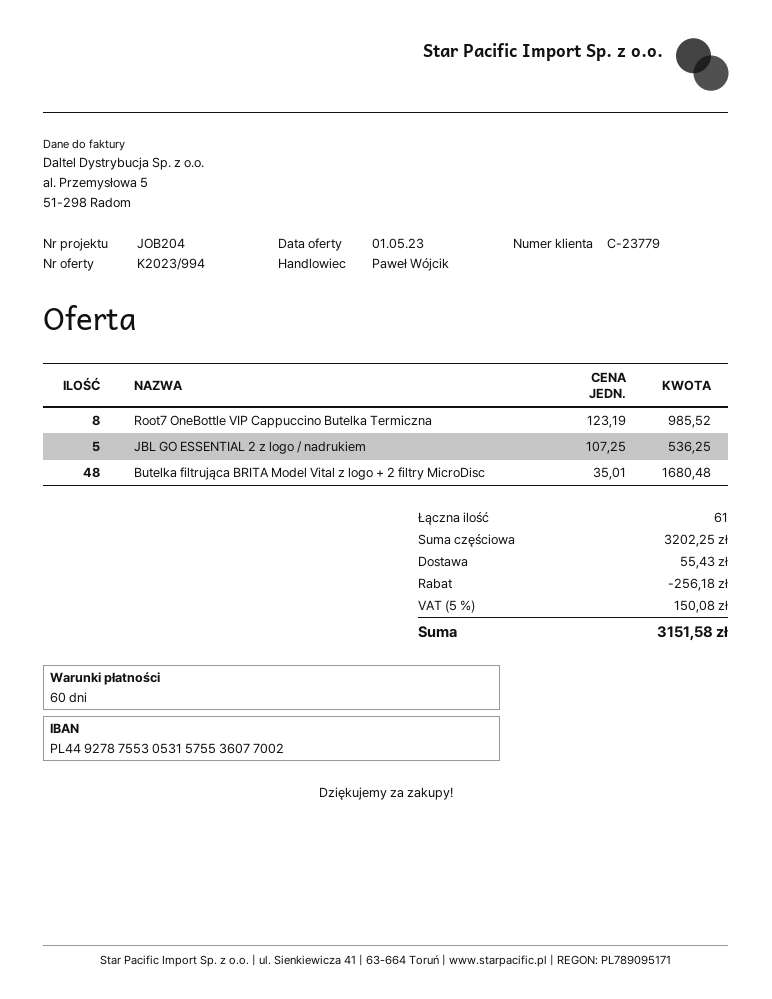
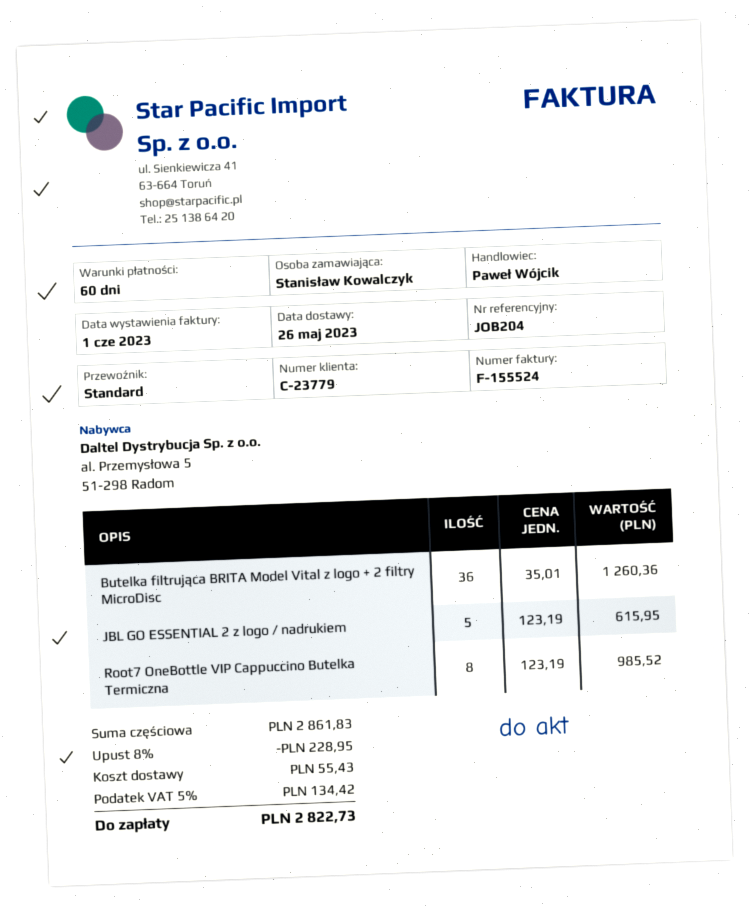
JBL GO ESSENTIAL 2 z logo / nadrukiem: 5 x 107.25 = 536.25 -> 5 x 123.19 = 615.95
Butelka filtrująca BRITA Model Vital z logo + 2 filtry MicroDisc: 48 x 35.01 = 1680.48 -> 36 x 35.01 = 1260.36
subtotal: 3202.25 -> 2861.83
discount: 256.18 -> 228.95
tax: 5% = 150.08 -> 5% = 134.42
total: 3151.58 -> 2822.73

